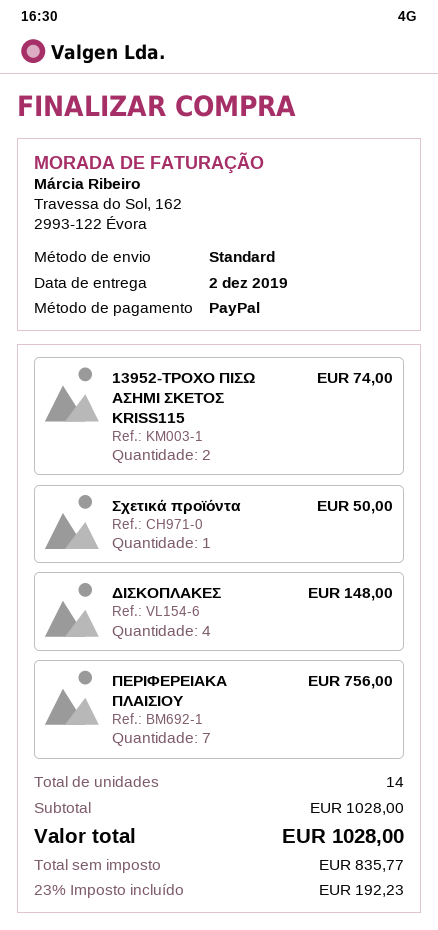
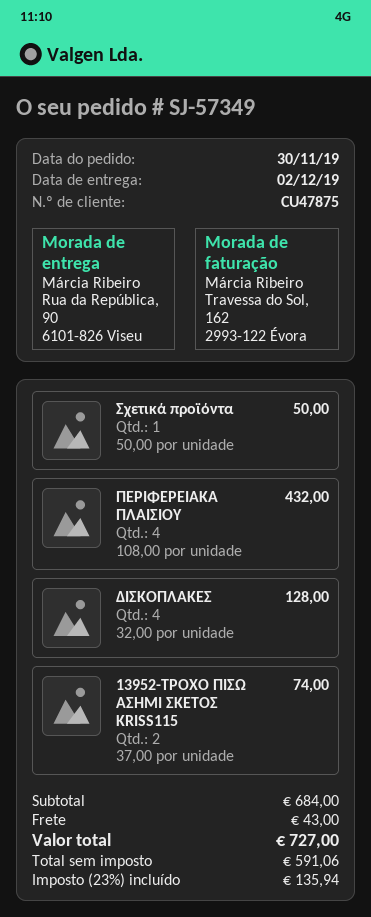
ΔΙΣΚΟΠΛΑΚΕΣ: 4 for 148.00 -> 4 for 128.00
ΠΕΡΙΦΕΡΕΙΑΚΑ ΠΛΑΙΣΙΟΥ: 7 for 756.00 -> 4 for 432.00
subtotal: 1028.00 -> 684.00
shipping: none -> 43.00
net: 835.77 -> 591.06
tax: 23% = 192.23 -> 23% = 135.94
total: 1028.00 -> 727.00

